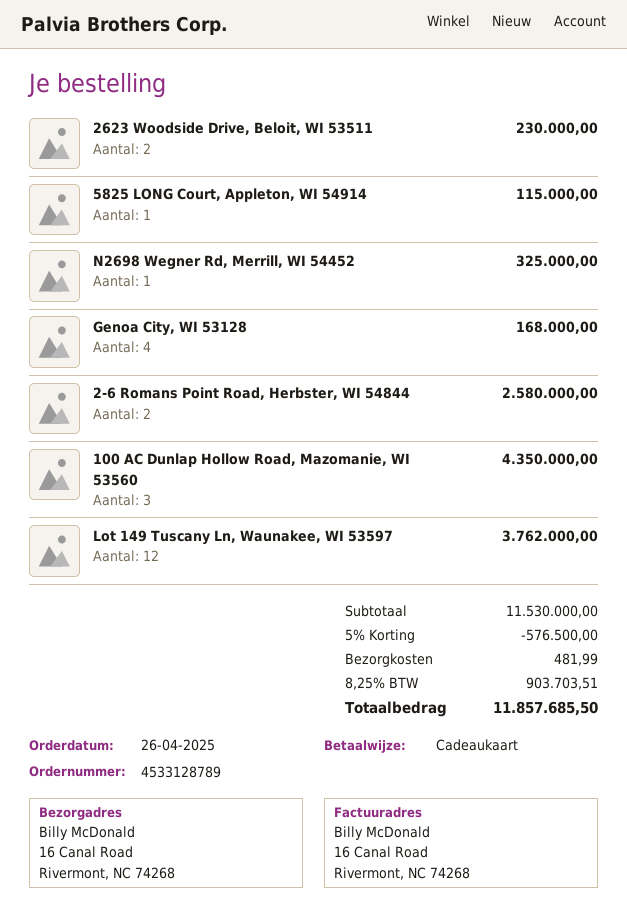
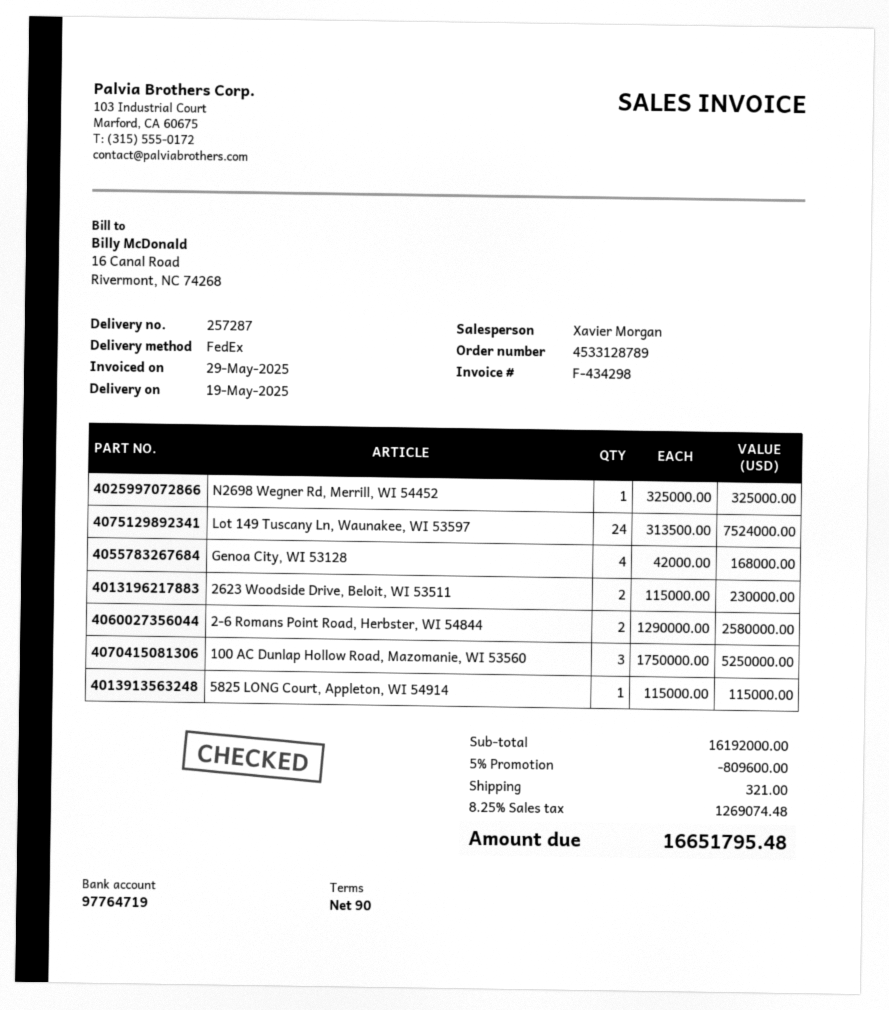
100 AC Dunlap Hollow Road, Mazomanie, WI 53560: 3 for 4350000.00 -> 3 for 5250000.00
Lot 149 Tuscany Ln, Waunakee, WI 53597: 12 for 3762000.00 -> 24 for 7524000.00
subtotal: 11530000.00 -> 16192000.00
discount: 5% = 576500.00 -> 5% = 809600.00
shipping: 481.99 -> 321.00
tax: 8.25% = 903703.51 -> 8.25% = 1269074.48
total: 11857685.50 -> 16651795.48

